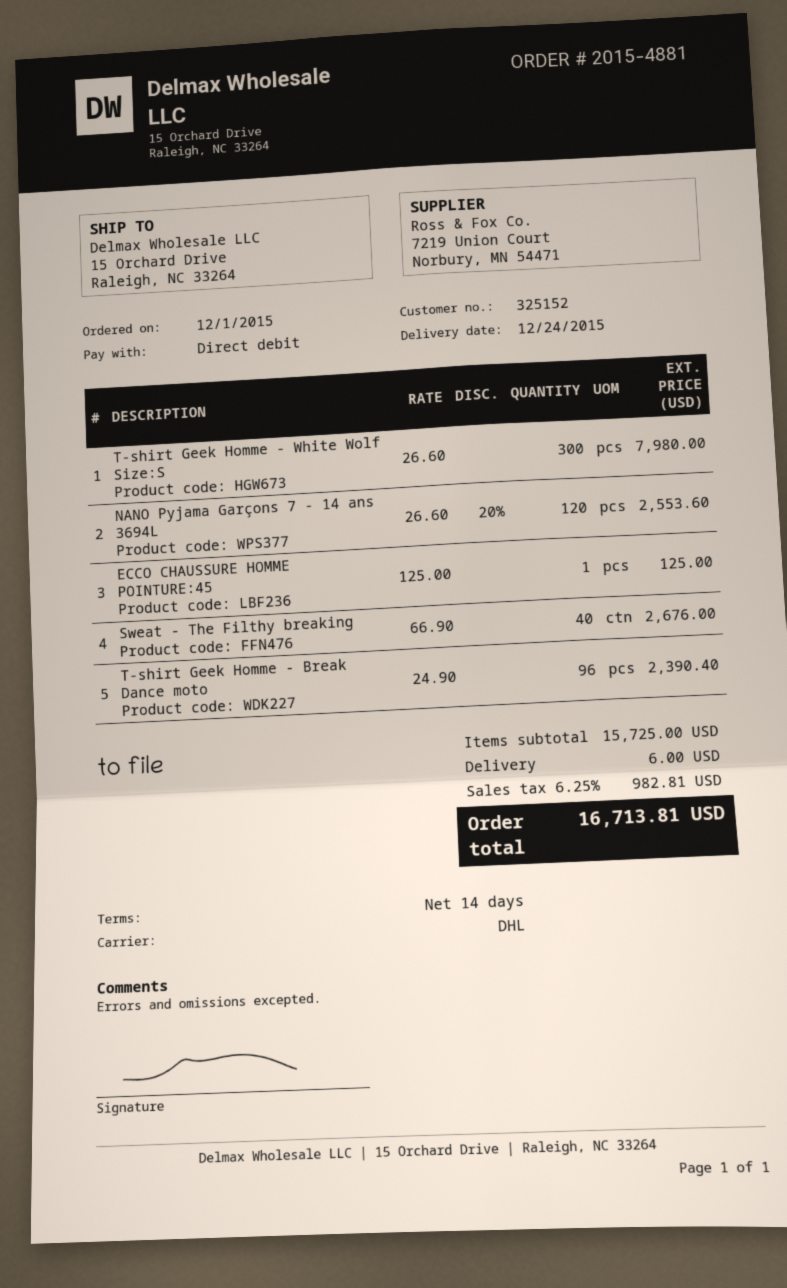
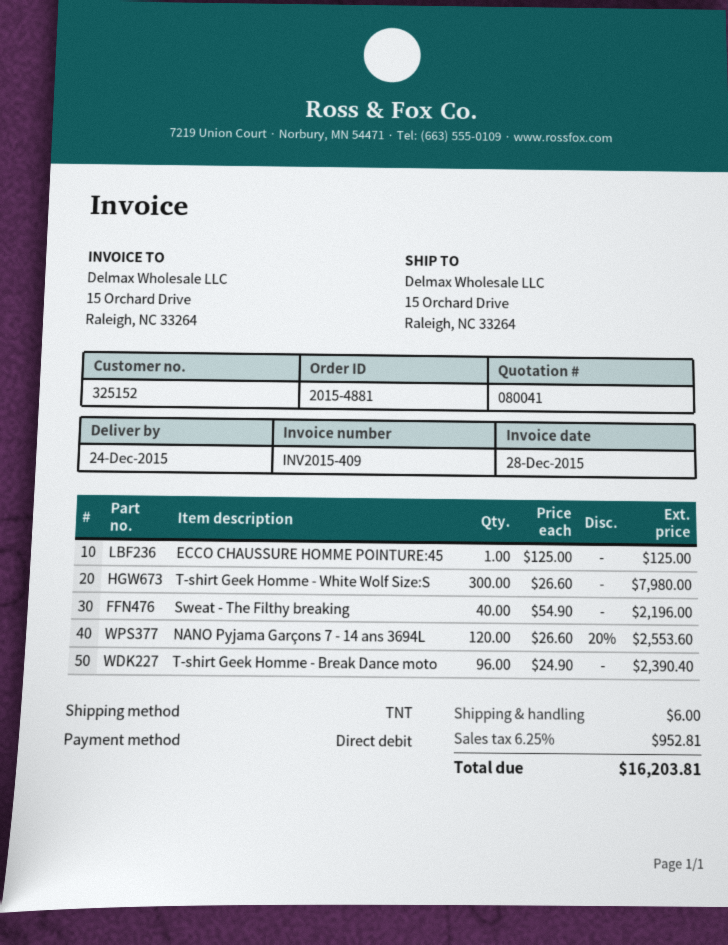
shipping method: DHL -> TNT
Sweat - The Filthy breaking: 40 x 66.90 = 2676.00 -> 40 x 54.90 = 2196.00
tax: 6.25% = 982.81 -> 6.25% = 952.81
total: 16713.81 -> 16203.81

